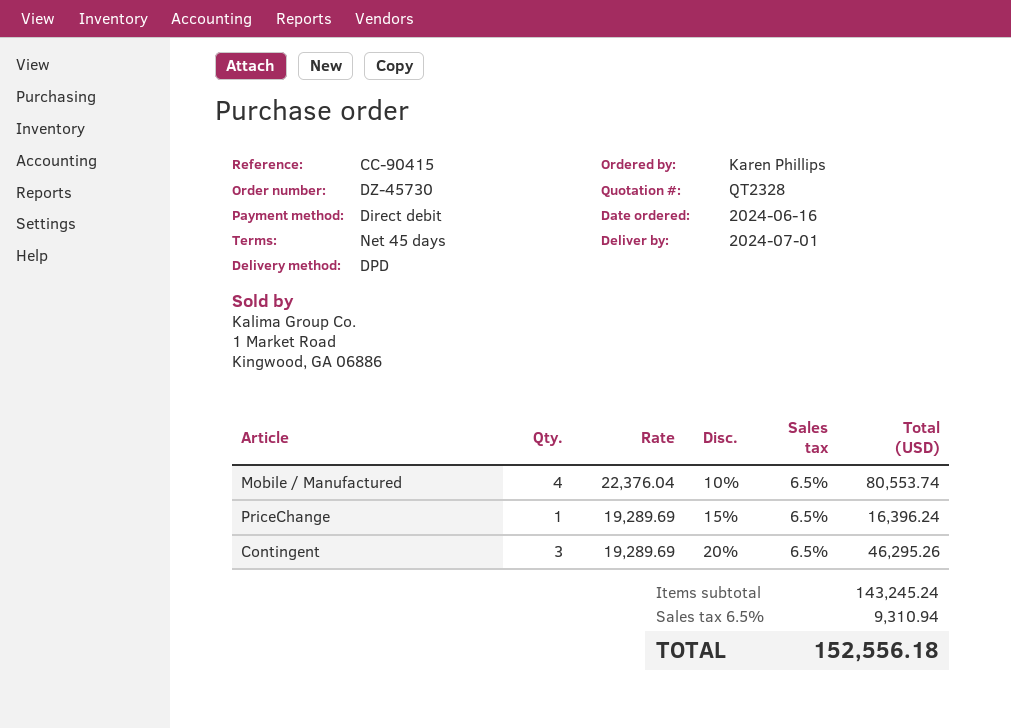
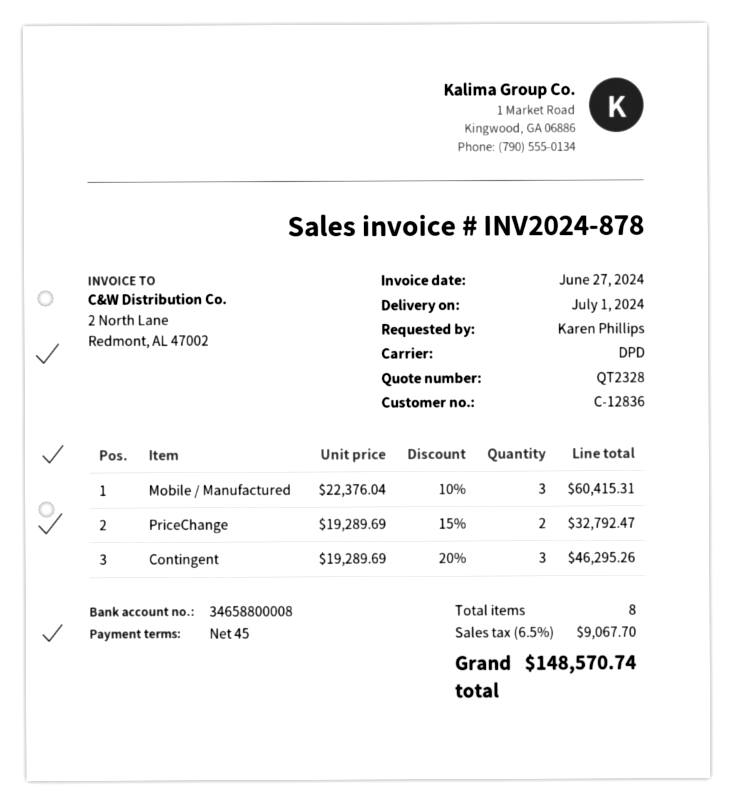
Mobile / Manufactured: 4 x 22376.04 - 10% = 80553.74 -> 3 x 22376.04 - 10% = 60415.31
PriceChange: 1 x 19289.69 - 15% = 16396.24 -> 2 x 19289.69 - 15% = 32792.47
tax: 6.5% = 9310.94 -> 6.5% = 9067.70
total: 152556.18 -> 148570.74

